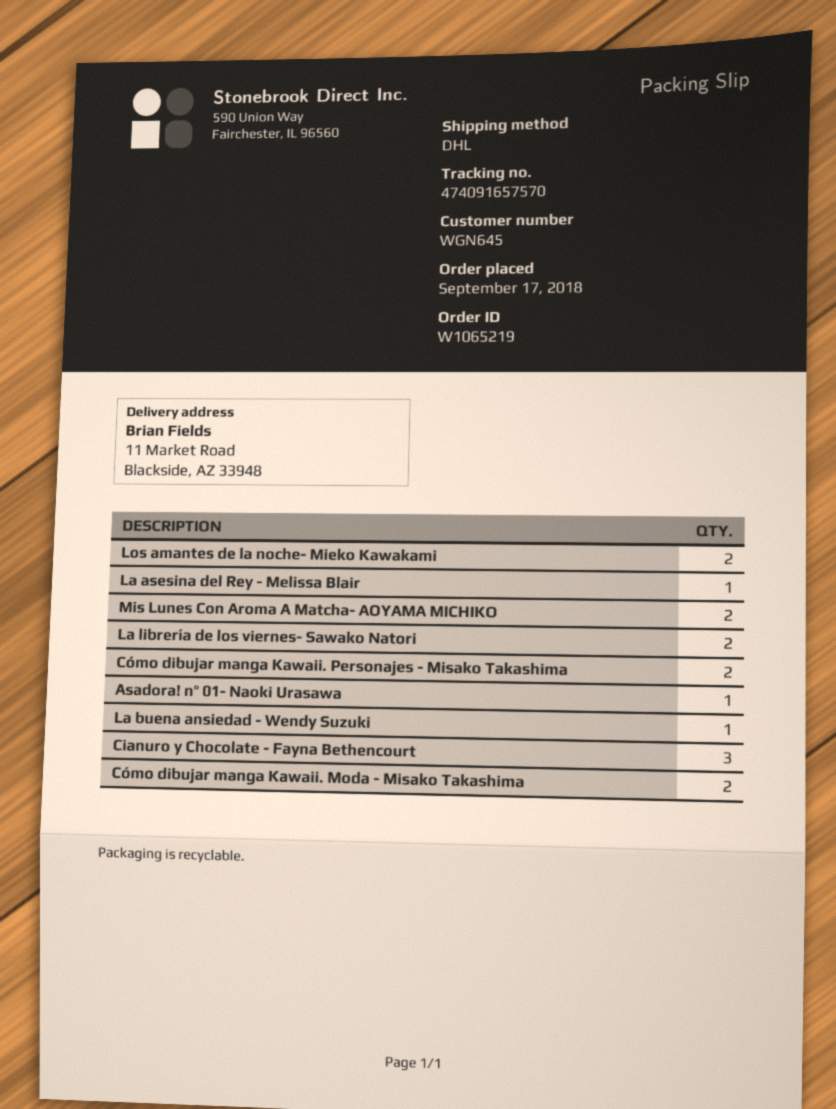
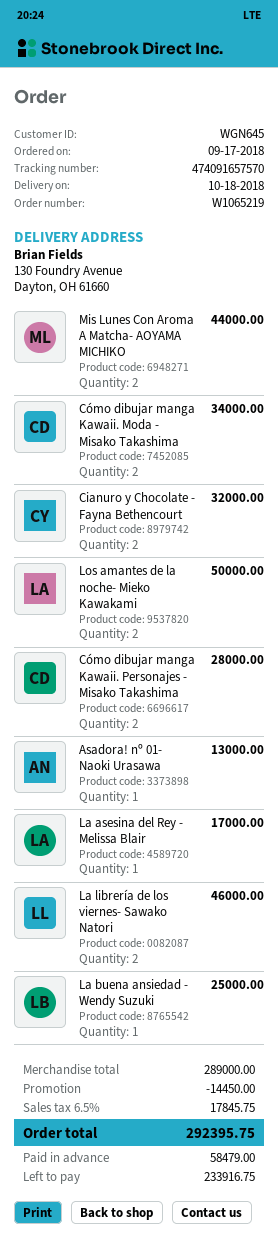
ship to: 11 Market Road, Blackside, AZ 33948 -> 130 Foundry Avenue, Dayton, OH 61660
Cianuro y Chocolate - Fayna Bethencourt: 3 -> 2

